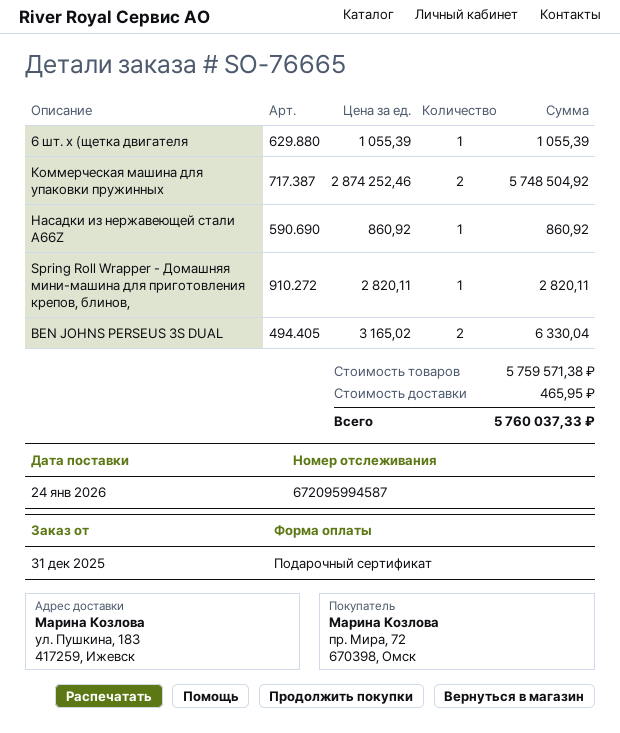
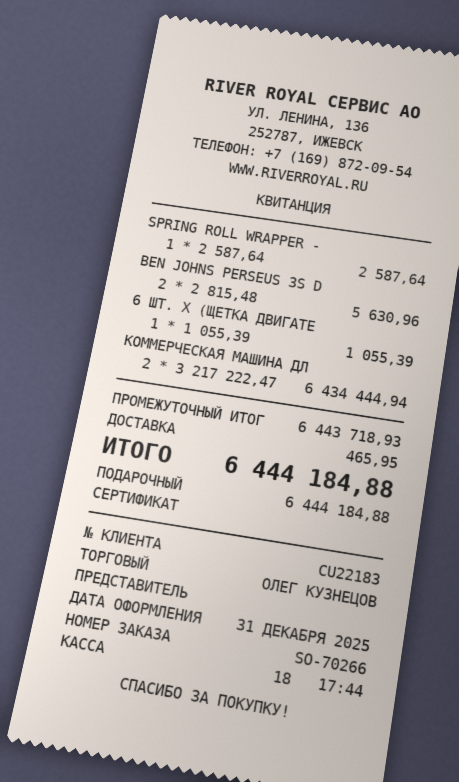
order number: SO-76665 -> SO-70266
Коммерческая машина для упаковки пружинных: 2 x 2874252.46 = 5748504.92 -> 2 x 3217222.47 = 6434444.94
Насадки из нержавеющей стали A66Z: 1 x 860.92 = 860.92 -> none
Spring Roll Wrapper - Домашняя мини-машина для приготовления крепов, блинов,: 1 x 2820.11 = 2820.11 -> 1 x 2587.64 = 2587.64
BEN JOHNS PERSEUS 3S DUAL: 2 x 3165.02 = 6330.04 -> 2 x 2815.48 = 5630.96
subtotal: 5759571.38 -> 6443718.93
total: 5760037.33 -> 6444184.88

